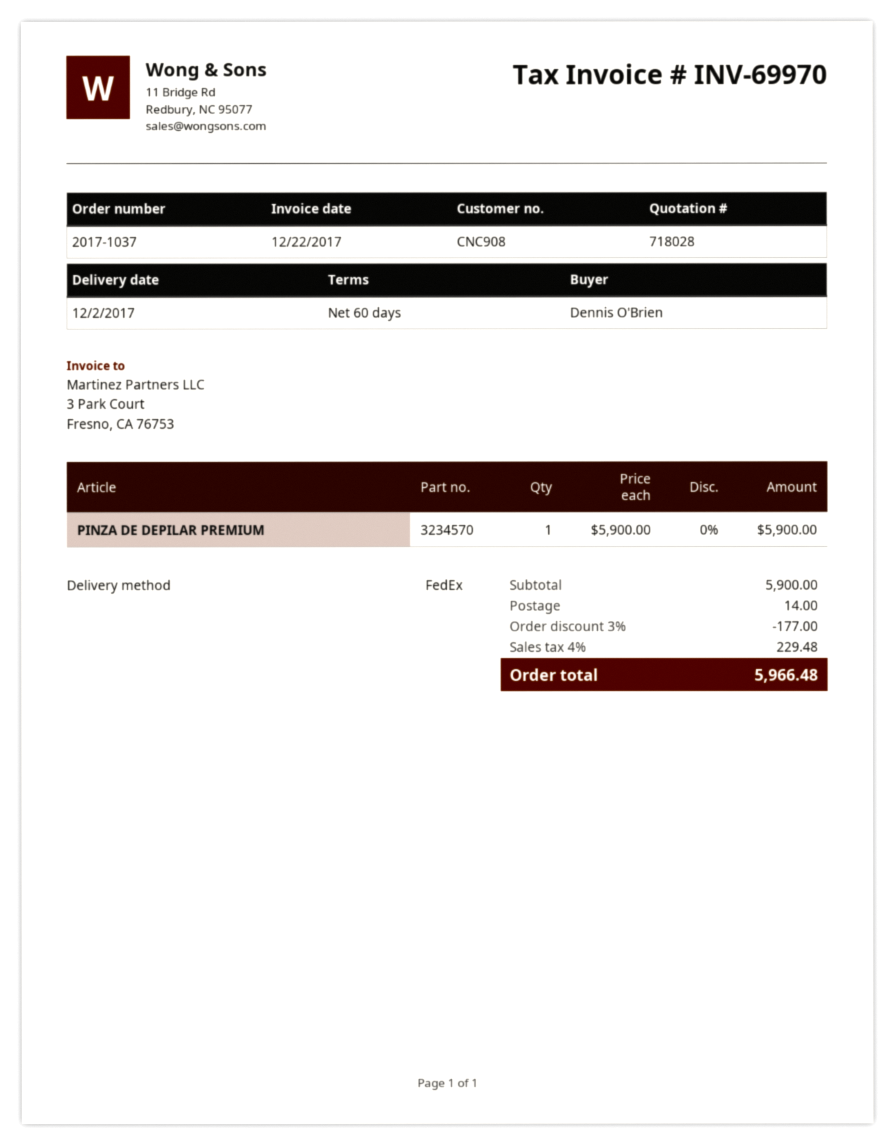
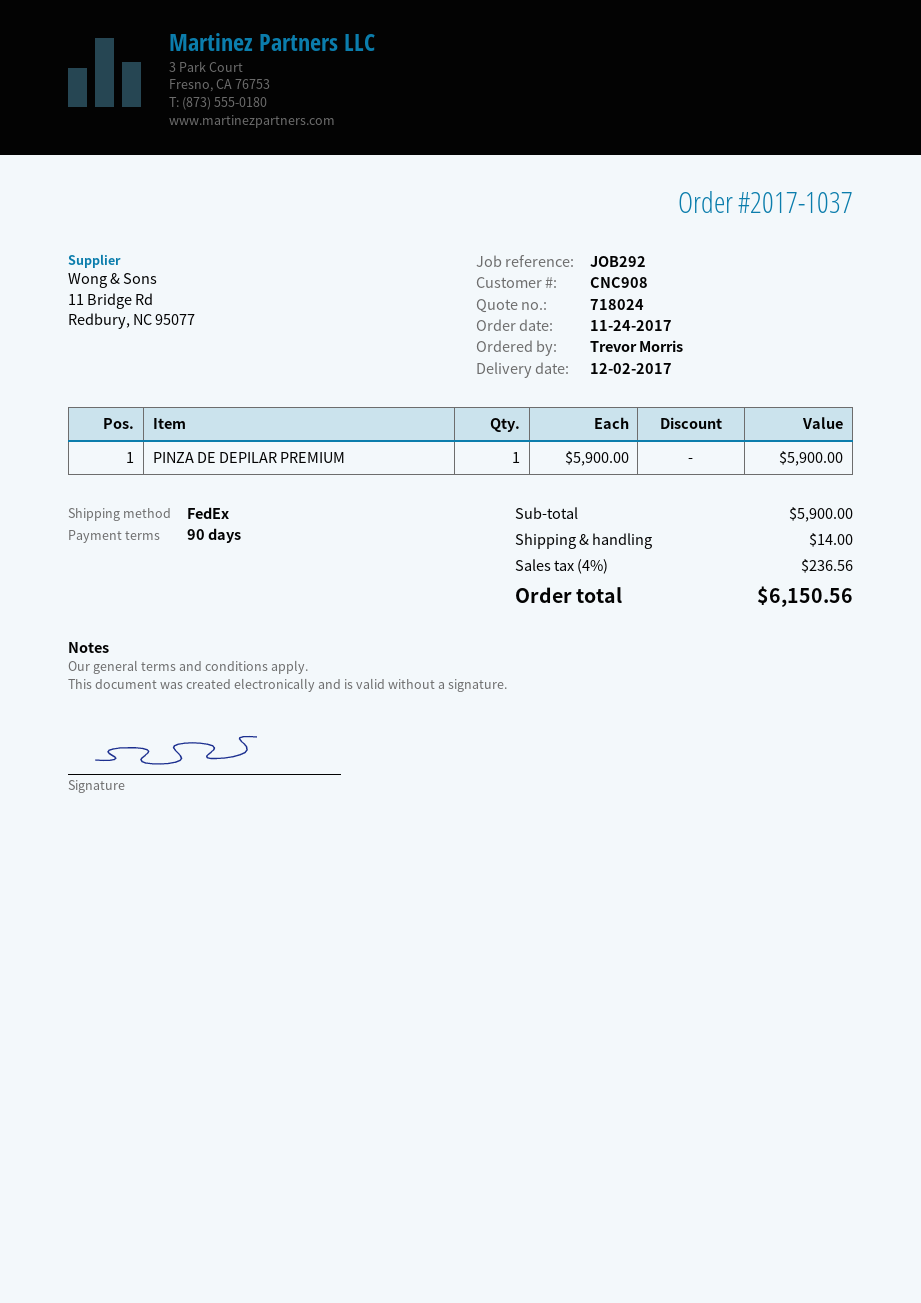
quote number: 718028 -> 718024
payment terms: 60 days -> 90 days
ordered by: Dennis O'Brien -> Trevor Morris
discount: 3% = 177.00 -> none
tax: 4% = 229.48 -> 4% = 236.56
total: 5966.48 -> 6150.56

